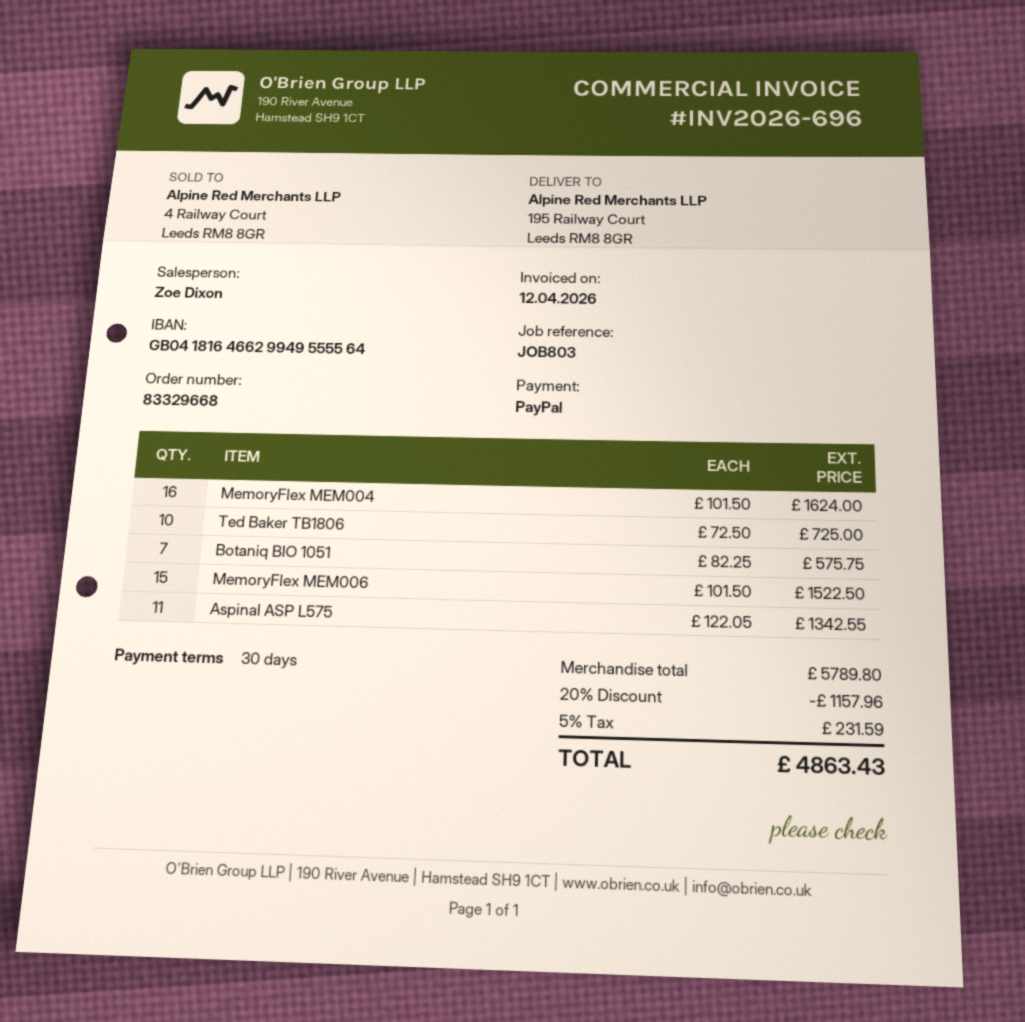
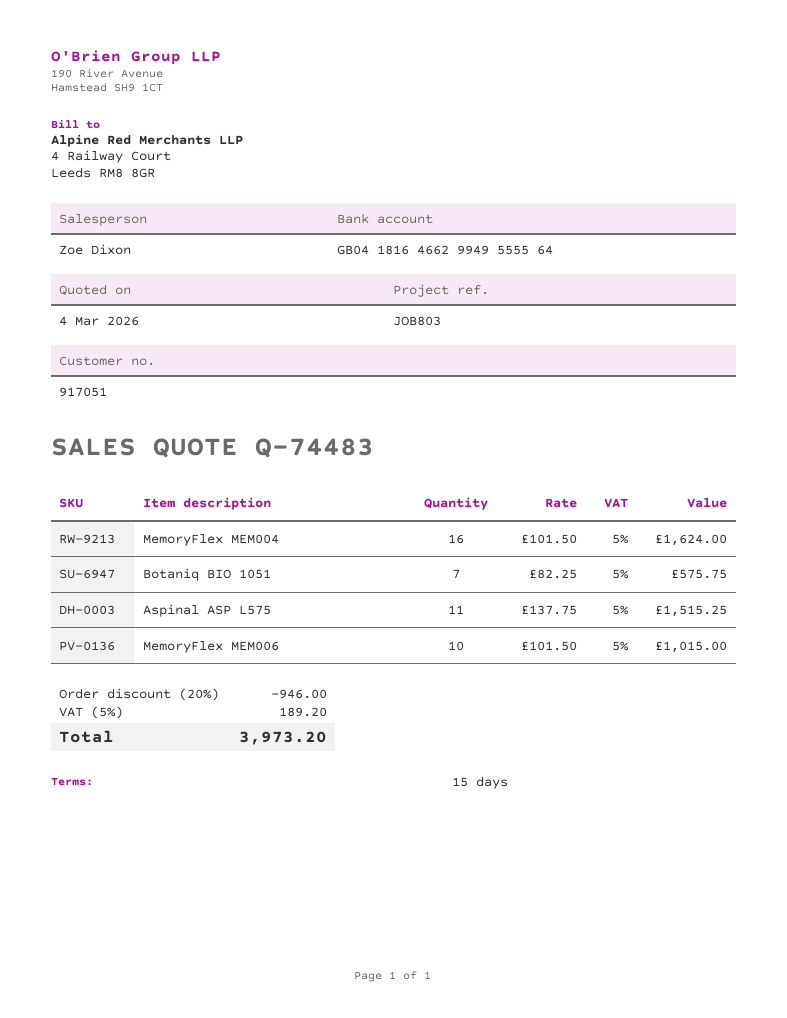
payment terms: 30 days -> 15 days
Ted Baker TB1806: 10 x 72.50 = 725.00 -> none
MemoryFlex MEM006: 15 x 101.50 = 1522.50 -> 10 x 101.50 = 1015.00
Aspinal ASP L575: 11 x 122.05 = 1342.55 -> 11 x 137.75 = 1515.25
discount: 20% = 1157.96 -> 20% = 946.00
tax: 5% = 231.59 -> 5% = 189.20
total: 4863.43 -> 3973.20

